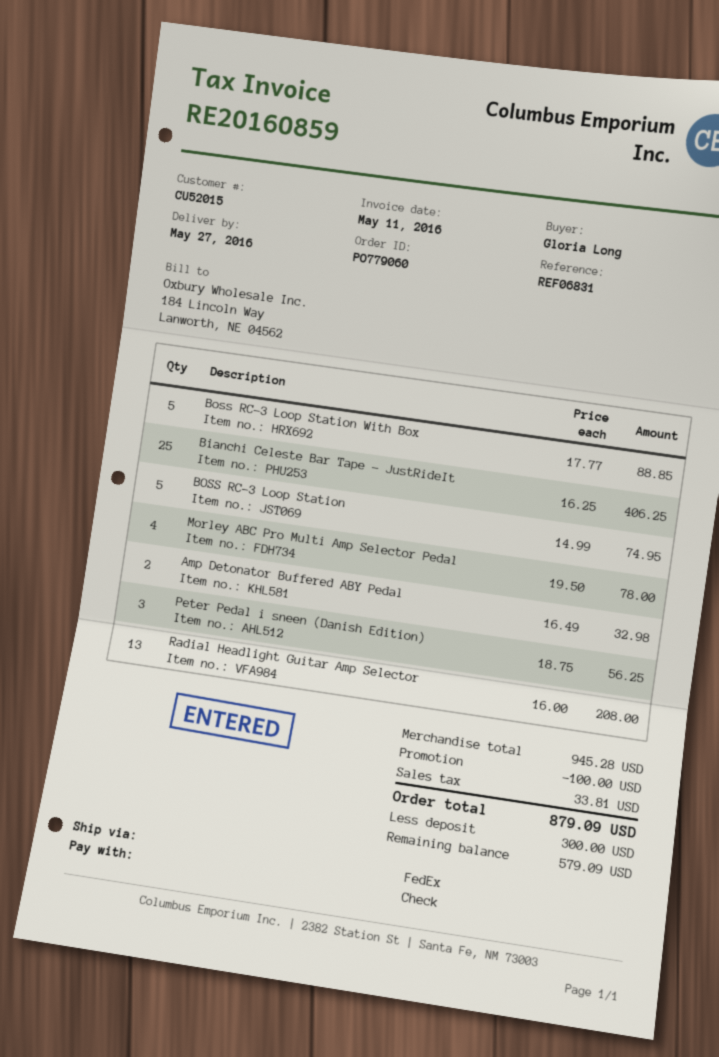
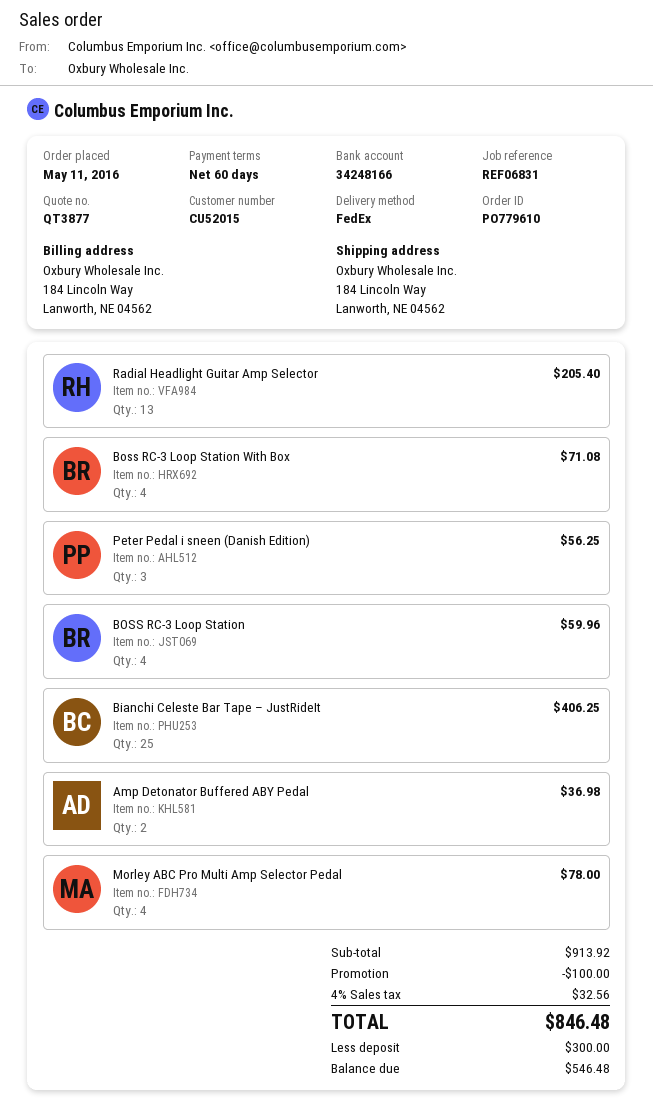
order number: PO779060 -> PO779610
Boss RC-3 Loop Station With Box: 5 for 88.85 -> 4 for 71.08
BOSS RC-3 Loop Station: 5 for 74.95 -> 4 for 59.96
Amp Detonator Buffered ABY Pedal: 2 for 32.98 -> 2 for 36.98
Radial Headlight Guitar Amp Selector: 13 for 208.00 -> 13 for 205.40
subtotal: 945.28 -> 913.92
tax: 33.81 -> 32.56
total: 879.09 -> 846.48
balance: 579.09 -> 546.48

